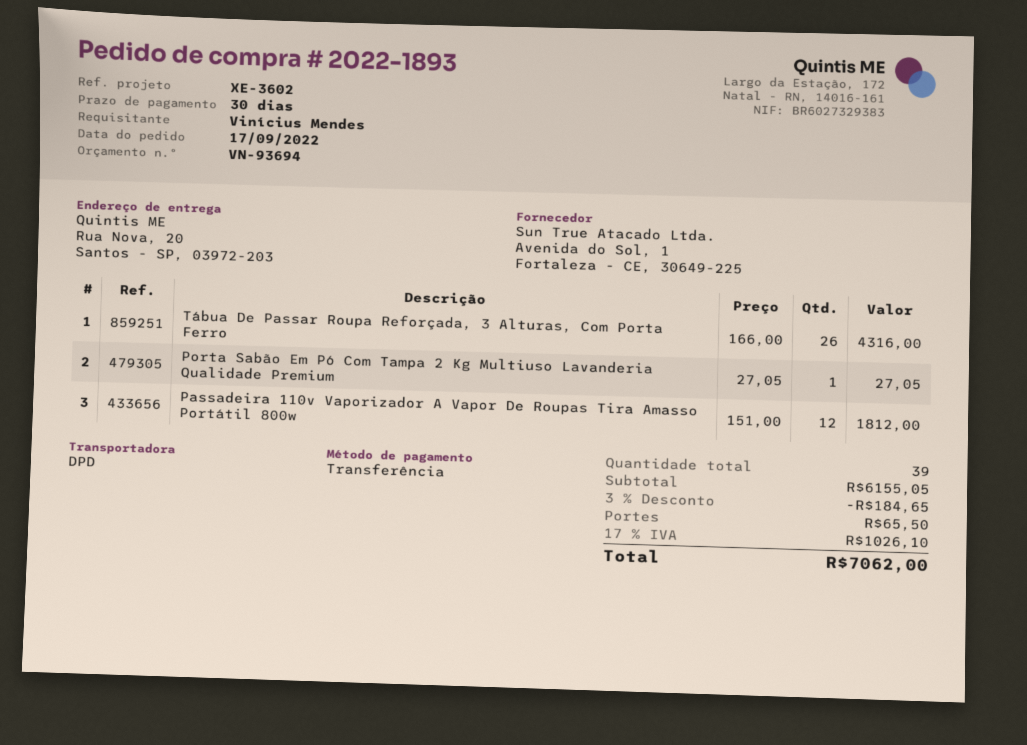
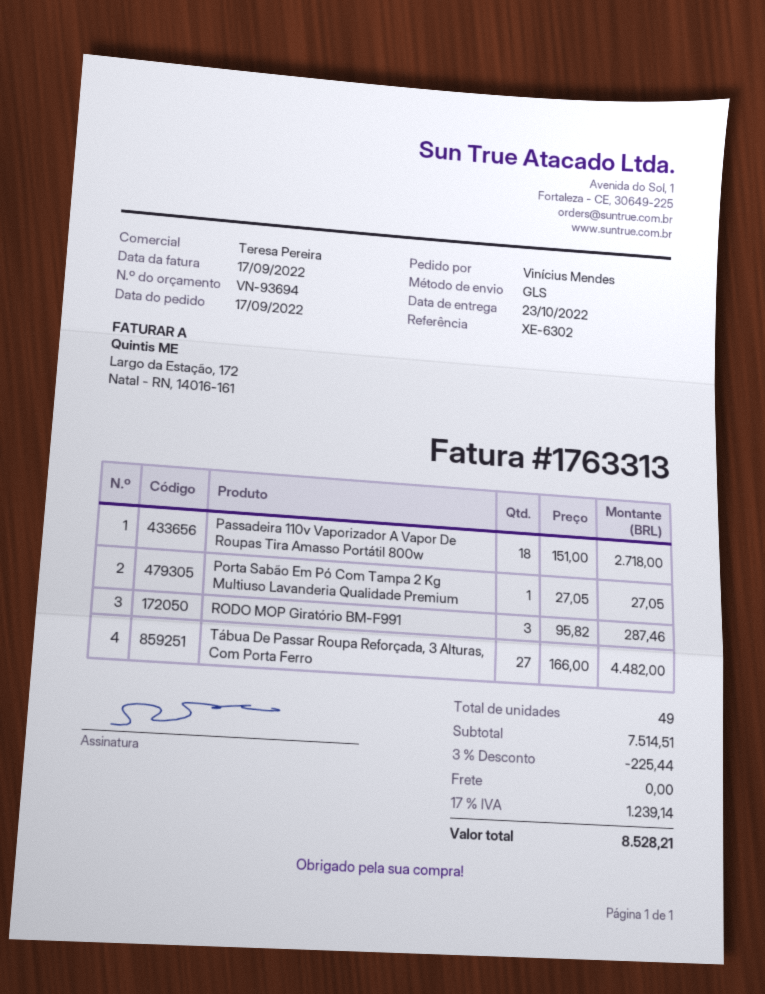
reference: XE-3602 -> XE-6302
shipping method: DPD -> GLS
Tábua De Passar Roupa Reforçada, 3 Alturas, Com Porta Ferro: 26 x 166.00 = 4316.00 -> 27 x 166.00 = 4482.00
Passadeira 110v Vaporizador A Vapor De Roupas Tira Amasso Portátil 800w: 12 x 151.00 = 1812.00 -> 18 x 151.00 = 2718.00
RODO MOP Giratório BM-F991: none -> 3 x 95.82 = 287.46
total quantity: 39 -> 49
subtotal: 6155.05 -> 7514.51
discount: 3% = 184.65 -> 3% = 225.44
shipping: 65.50 -> 0.00
tax: 17% = 1026.10 -> 17% = 1239.14
total: 7062.00 -> 8528.21

